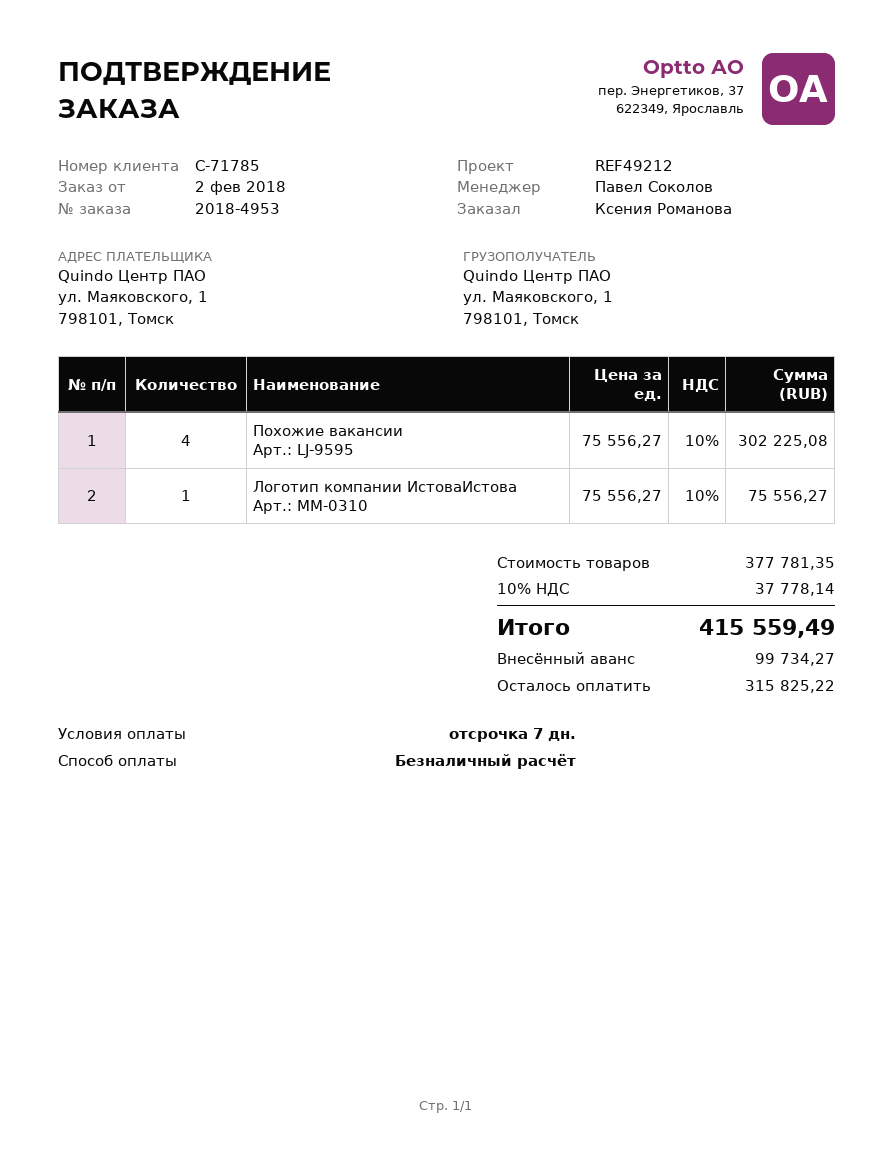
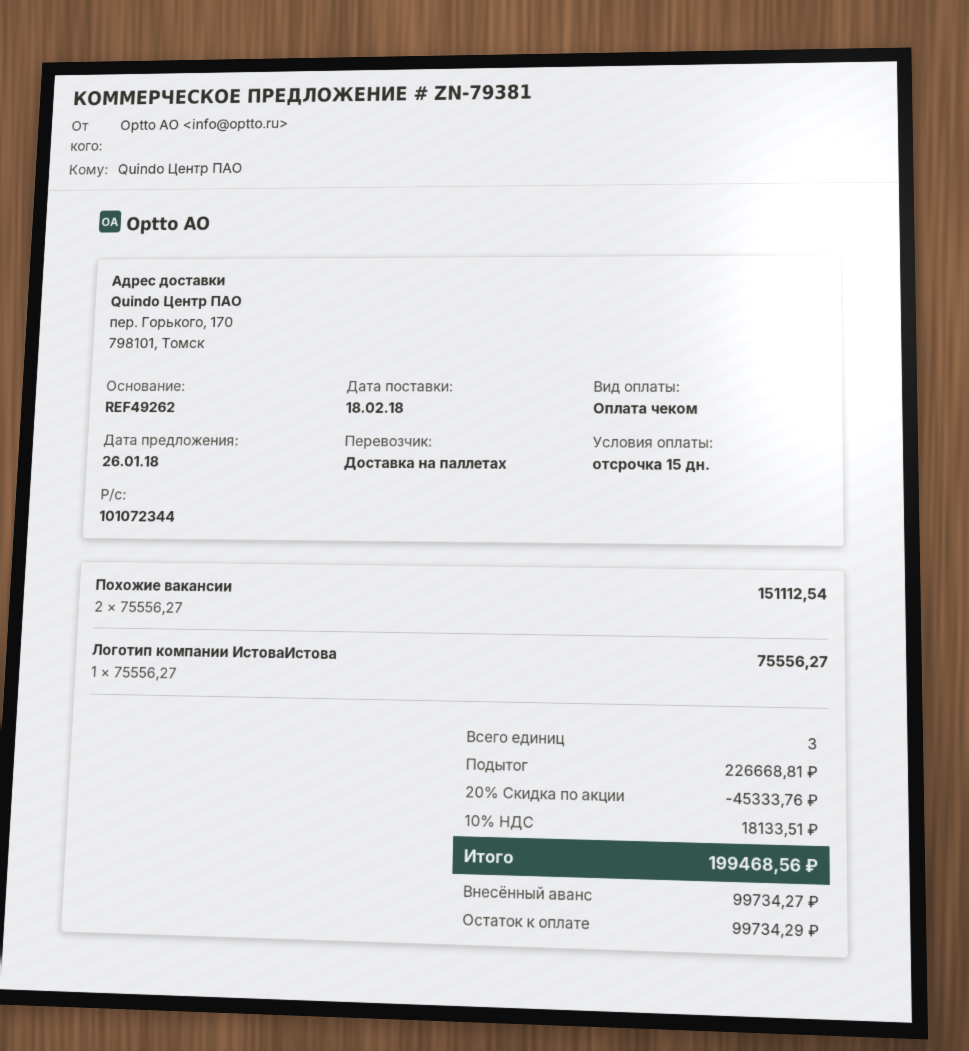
payment terms: 7 days -> 15 days
reference: REF49212 -> REF49262
payment method: bank transfer -> cheque
ship to: ул. Маяковского, 1, 798101, Томск -> пер. Горького, 170, 798101, Томск
Похожие вакансии: 4 x 75556.27 = 302225.08 -> 2 x 75556.27 = 151112.54
subtotal: 377781.35 -> 226668.81
discount: none -> 20% = 45333.76
tax: 10% = 37778.14 -> 10% = 18133.51
total: 415559.49 -> 199468.56
balance: 315825.22 -> 99734.29

